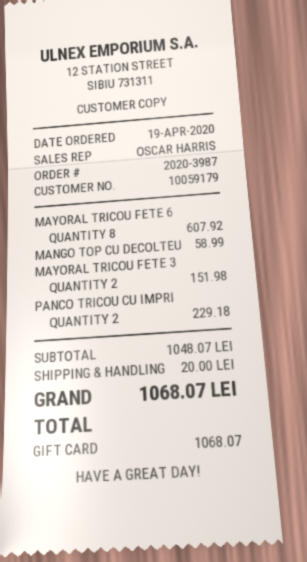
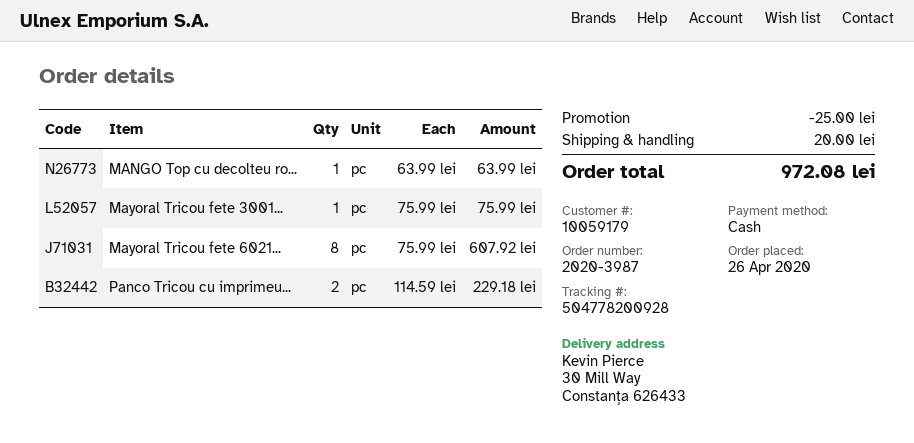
order date: 2020-04-19 -> 2020-04-26
payment method: gift card -> cash
MANGO TOP CU DECOLTEU: 1 for 58.99 -> 1 for 63.99
MAYORAL TRICOU FETE 3: 2 for 151.98 -> 1 for 75.99
discount: none -> 25.00
total: 1068.07 -> 972.08

